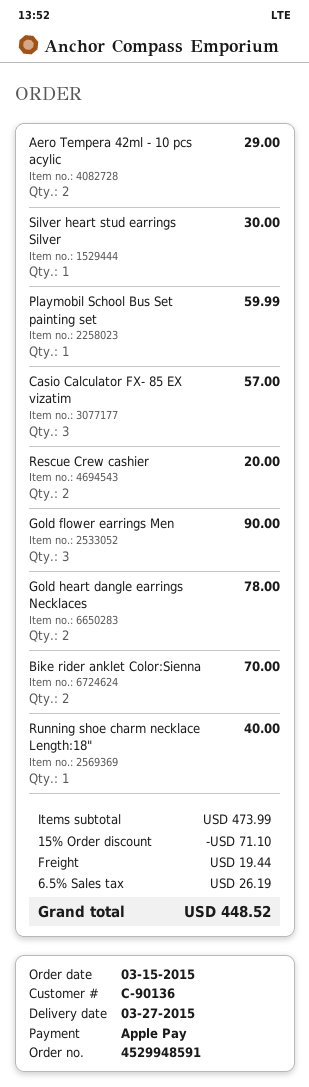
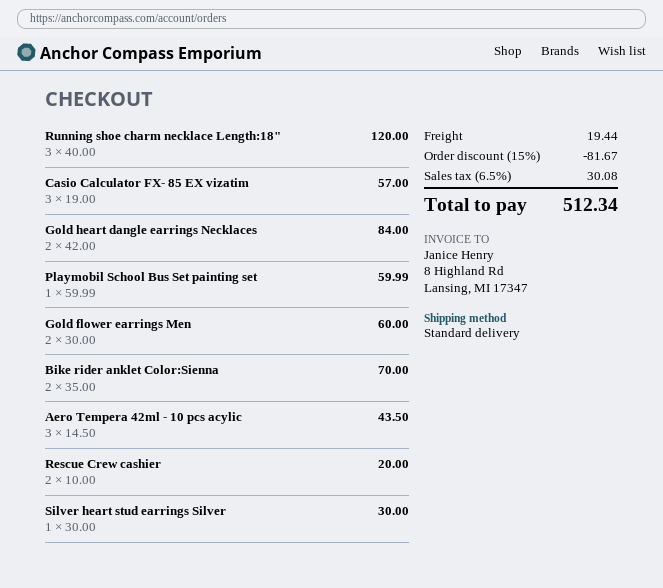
Aero Tempera 42ml - 10 pcs acylic: 2 for 29.00 -> 3 for 43.50
Gold flower earrings Men: 3 for 90.00 -> 2 for 60.00
Gold heart dangle earrings Necklaces: 2 for 78.00 -> 2 for 84.00
Running shoe charm necklace Length:18": 1 for 40.00 -> 3 for 120.00
discount: 15% = 71.10 -> 15% = 81.67
tax: 6.5% = 26.19 -> 6.5% = 30.08
total: 448.52 -> 512.34

